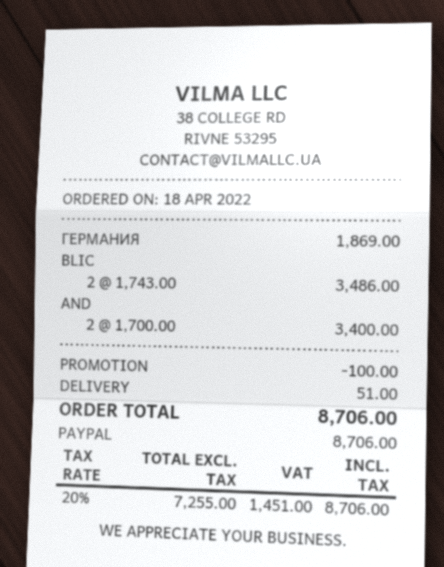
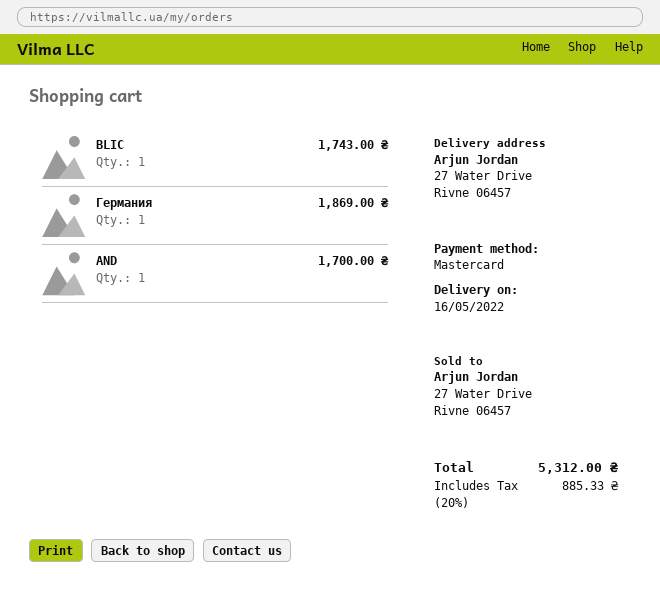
payment method: PayPal -> Mastercard
BLIC: 2 for 3486.00 -> 1 for 1743.00
AND: 2 for 3400.00 -> 1 for 1700.00
discount: 100.00 -> none
shipping: 51.00 -> none
tax: 20% = 1451.00 -> 20% = 885.33
total: 8706.00 -> 5312.00

